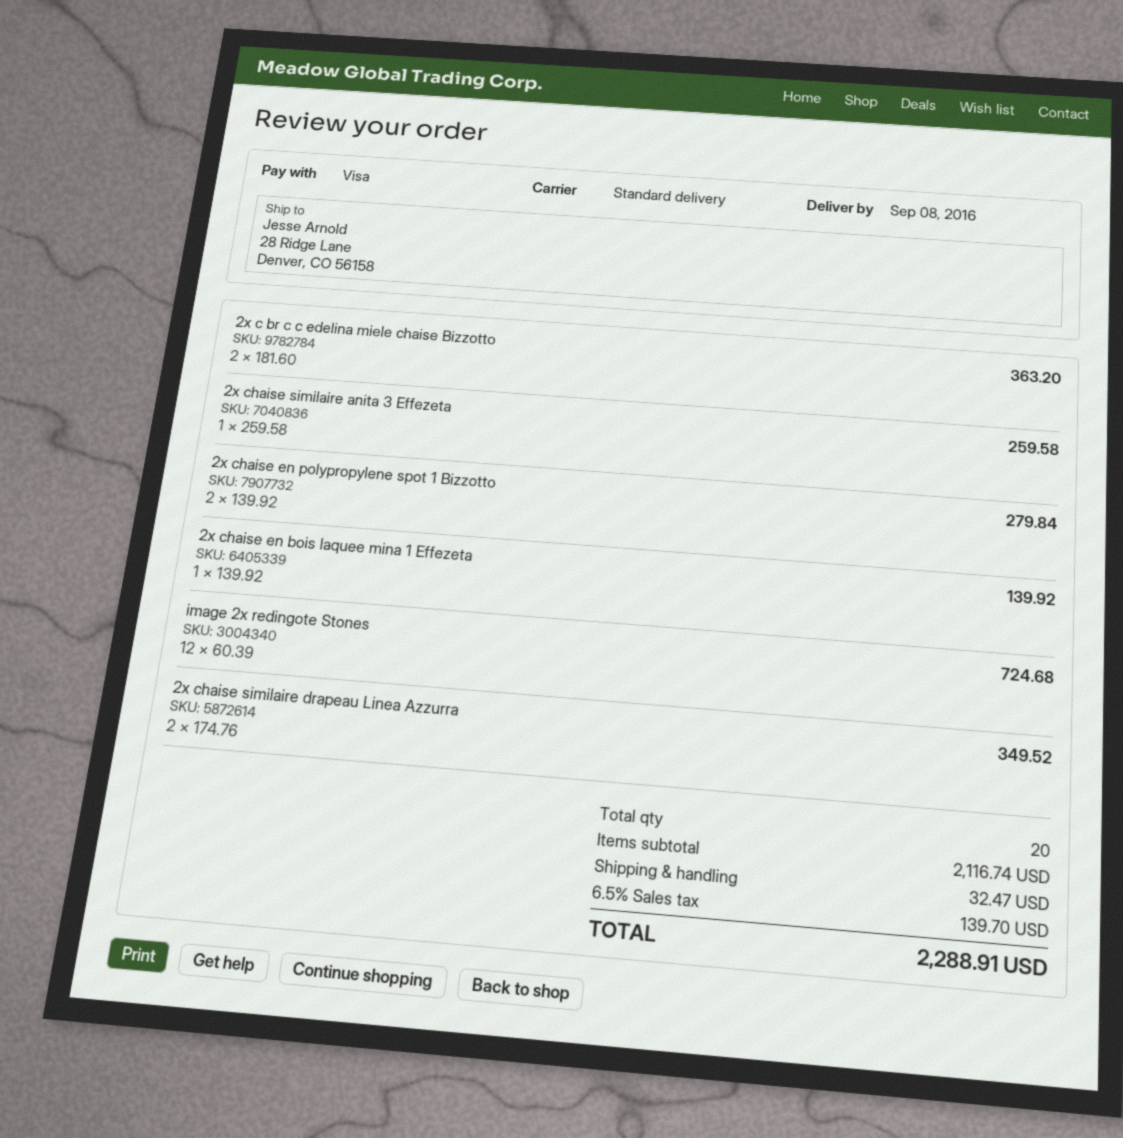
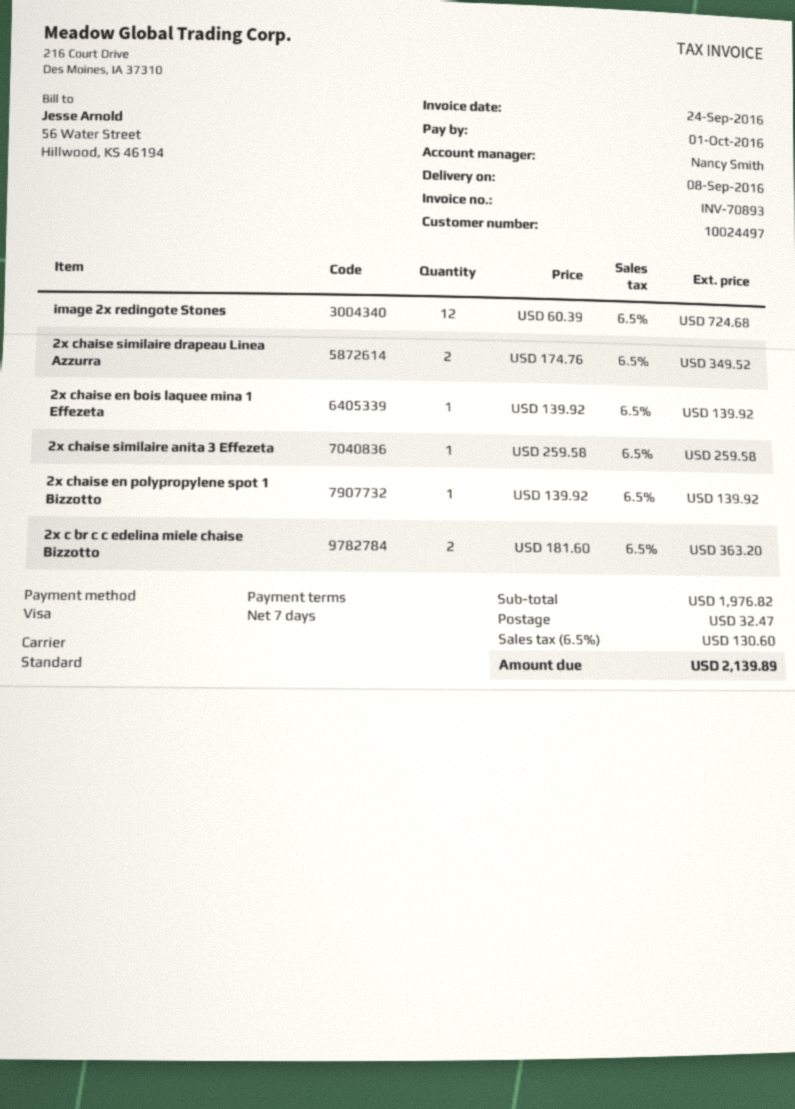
2x chaise en polypropylene spot 1 Bizzotto: 2 x 139.92 = 279.84 -> 1 x 139.92 = 139.92
subtotal: 2116.74 -> 1976.82
tax: 6.5% = 139.70 -> 6.5% = 130.60
total: 2288.91 -> 2139.89

